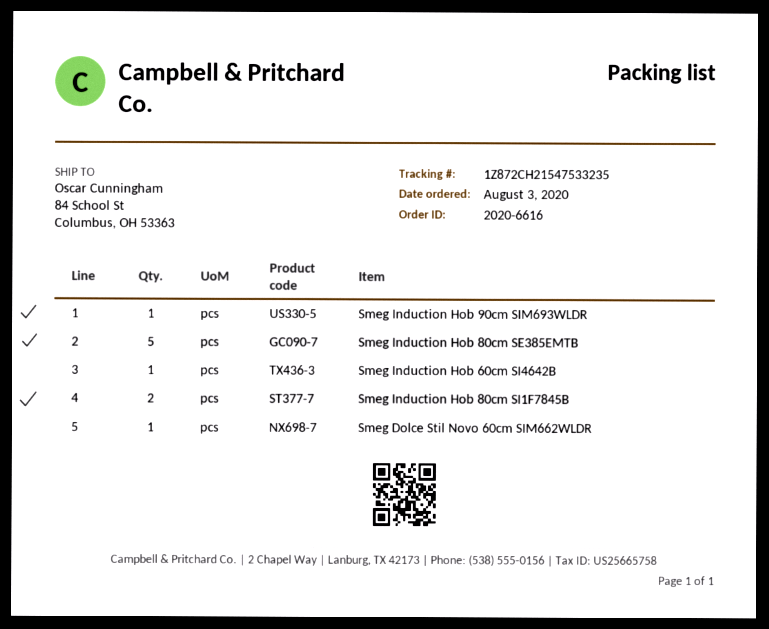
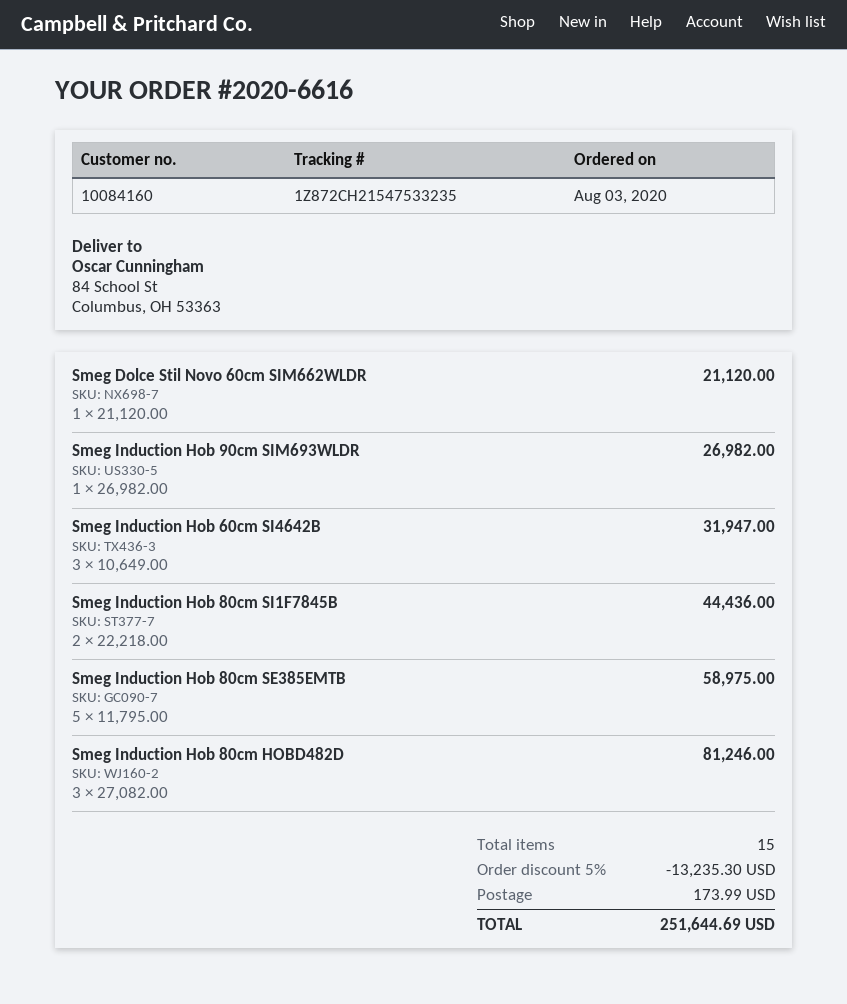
Smeg Induction Hob 60cm SI4642B: 1 -> 3
Smeg Induction Hob 80cm HOBD482D: none -> 3

